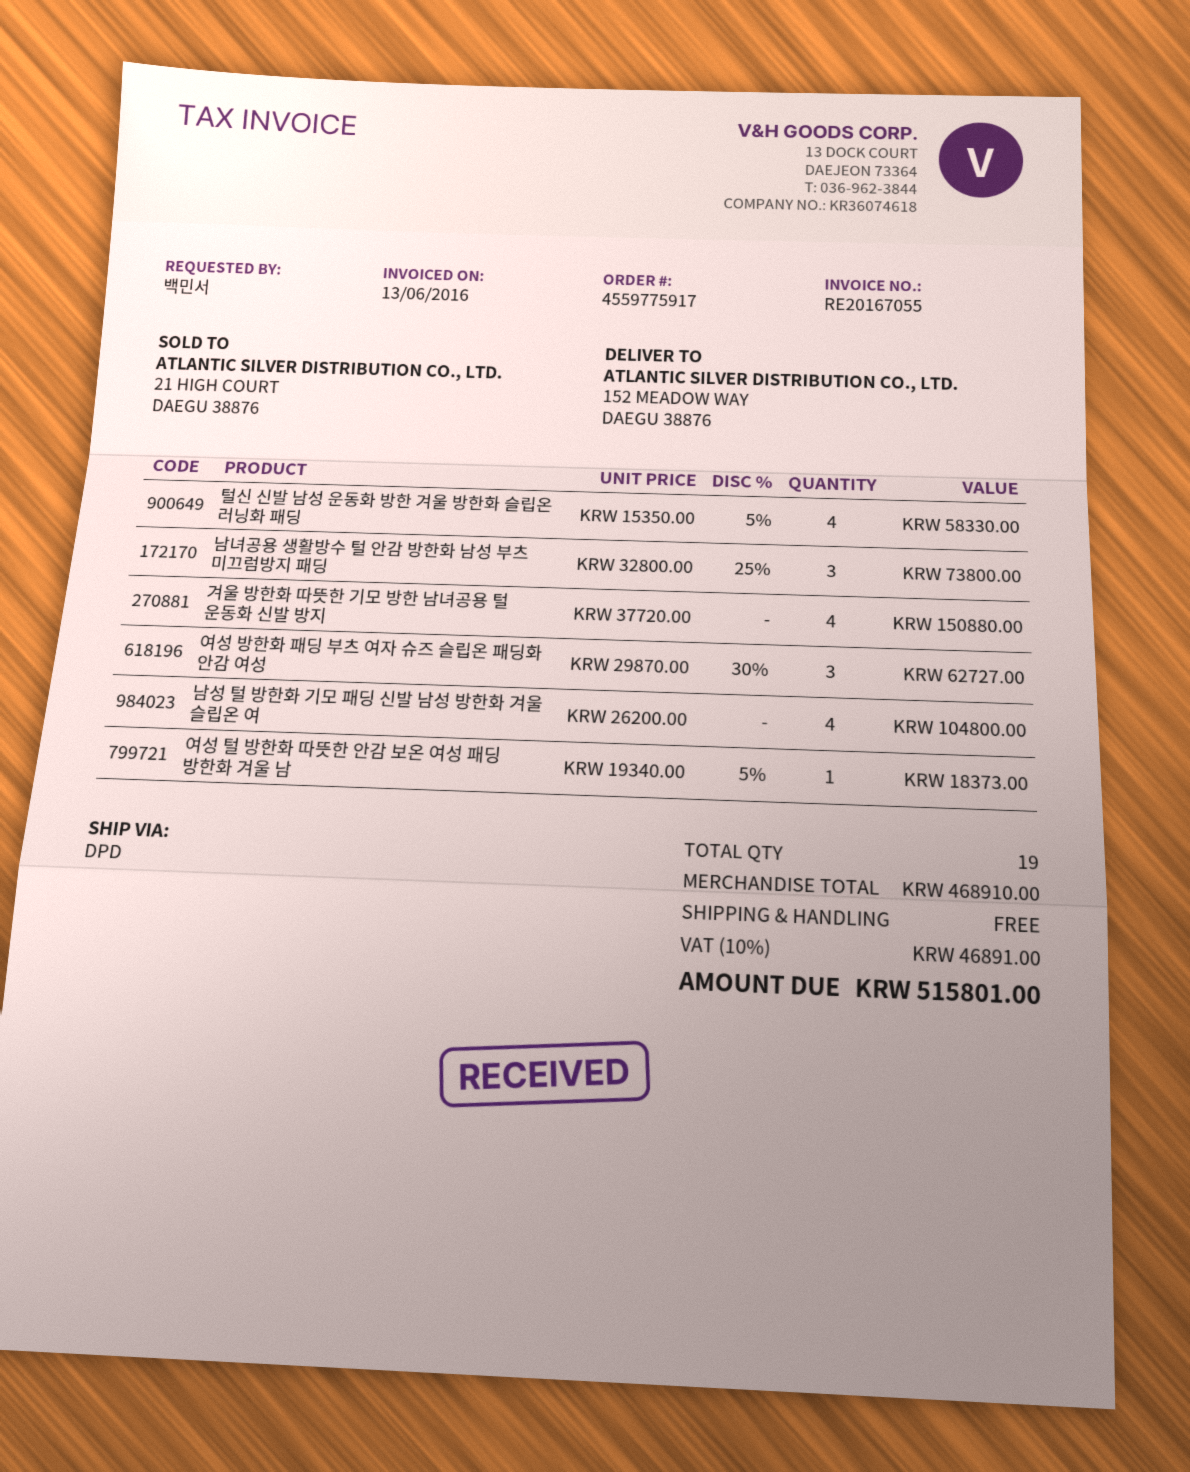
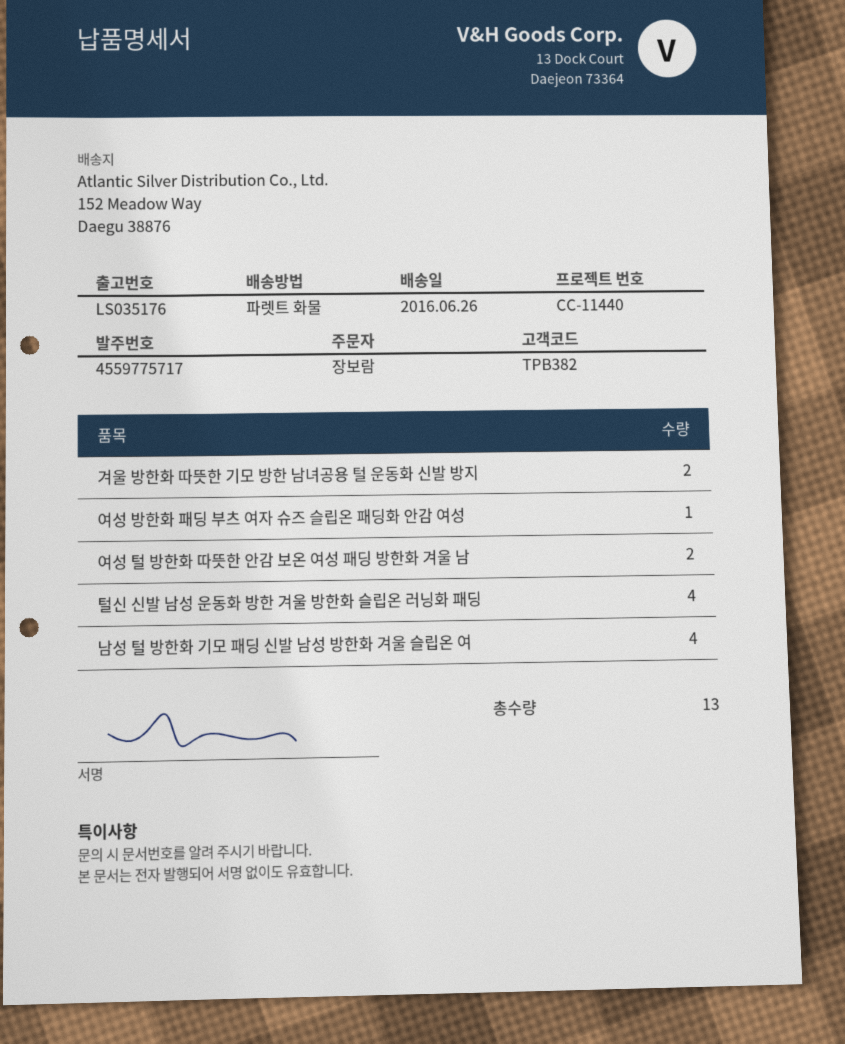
order number: 4559775917 -> 4559775717
ordered by: 백민서 -> 장보람
shipping method: DPD -> pallet freight
남녀공용 생활방수 털 안감 방한화 남성 부츠 미끄럼방지 패딩: 3 -> none
겨울 방한화 따뜻한 기모 방한 남녀공용 털 운동화 신발 방지: 4 -> 2
여성 방한화 패딩 부츠 여자 슈즈 슬립온 패딩화 안감 여성: 3 -> 1
여성 털 방한화 따뜻한 안감 보온 여성 패딩 방한화 겨울 남: 1 -> 2
total quantity: 19 -> 13

